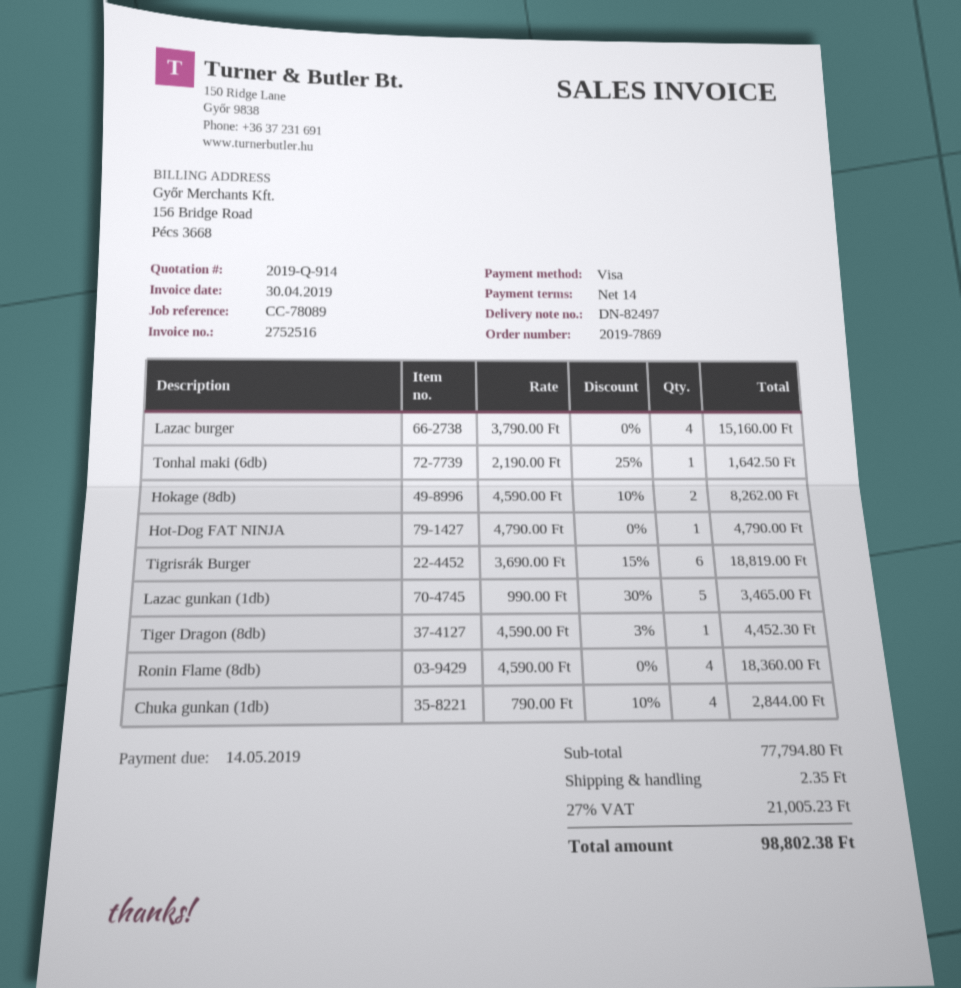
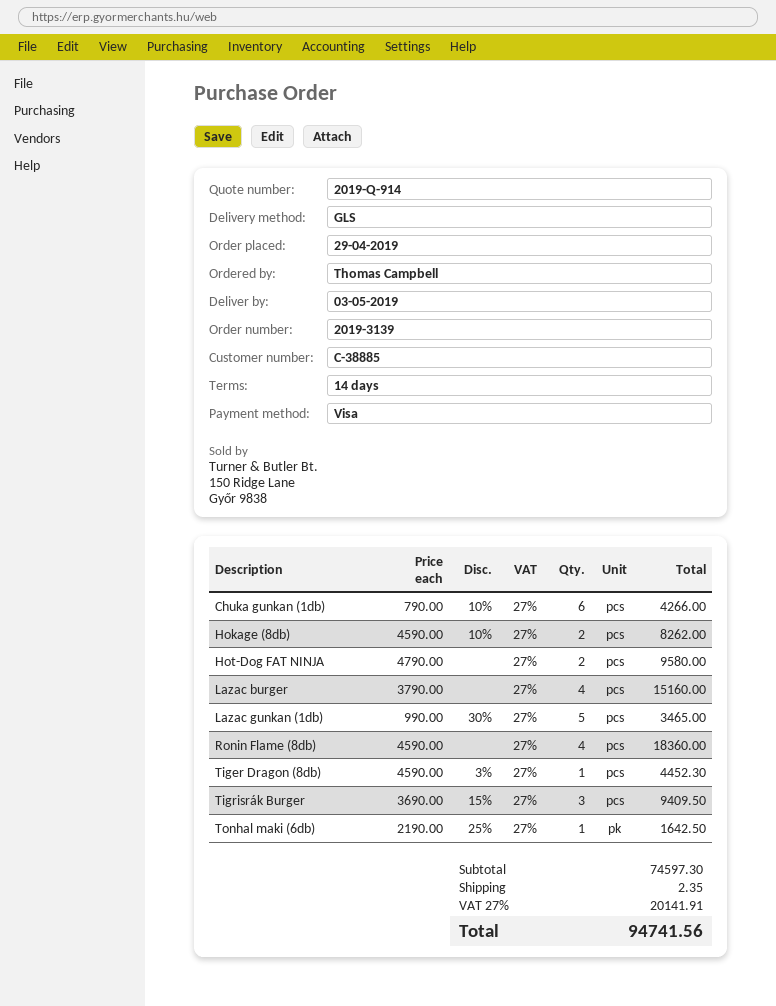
order number: 2019-7869 -> 2019-3139
Hot-Dog FAT NINJA: 1 x 4790.00 = 4790.00 -> 2 x 4790.00 = 9580.00
Tigrisrák Burger: 6 x 3690.00 - 15% = 18819.00 -> 3 x 3690.00 - 15% = 9409.50
Chuka gunkan (1db): 4 x 790.00 - 10% = 2844.00 -> 6 x 790.00 - 10% = 4266.00
subtotal: 77794.80 -> 74597.30
tax: 27% = 21005.23 -> 27% = 20141.91
total: 98802.38 -> 94741.56

